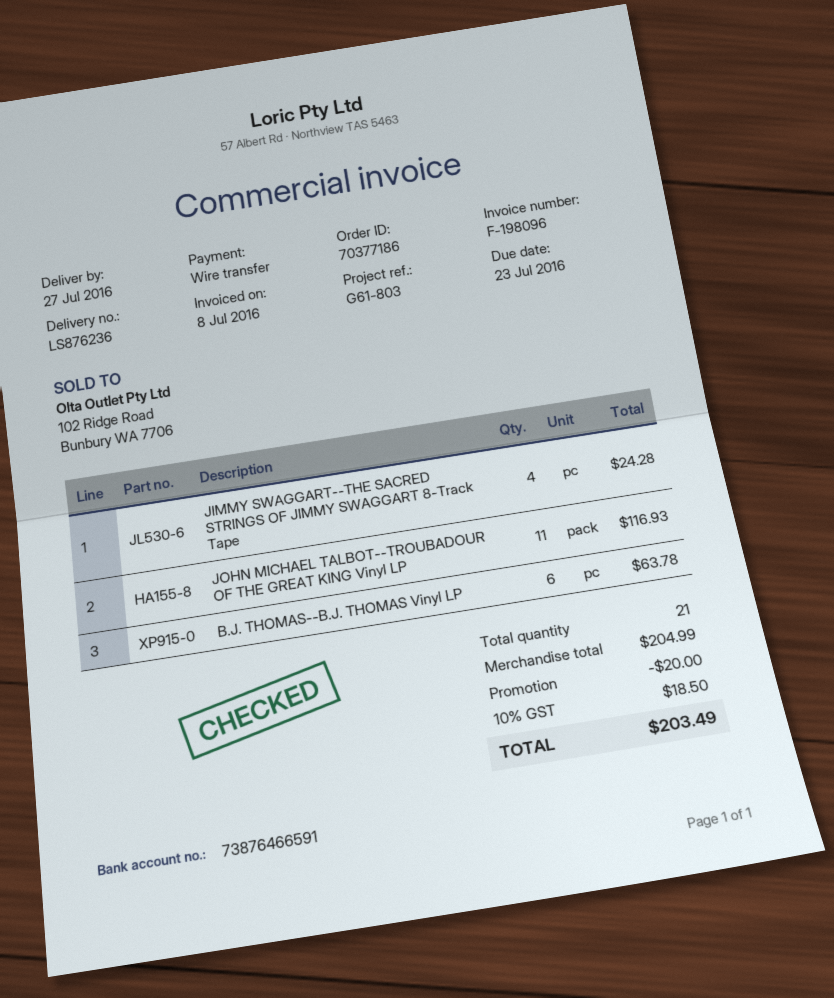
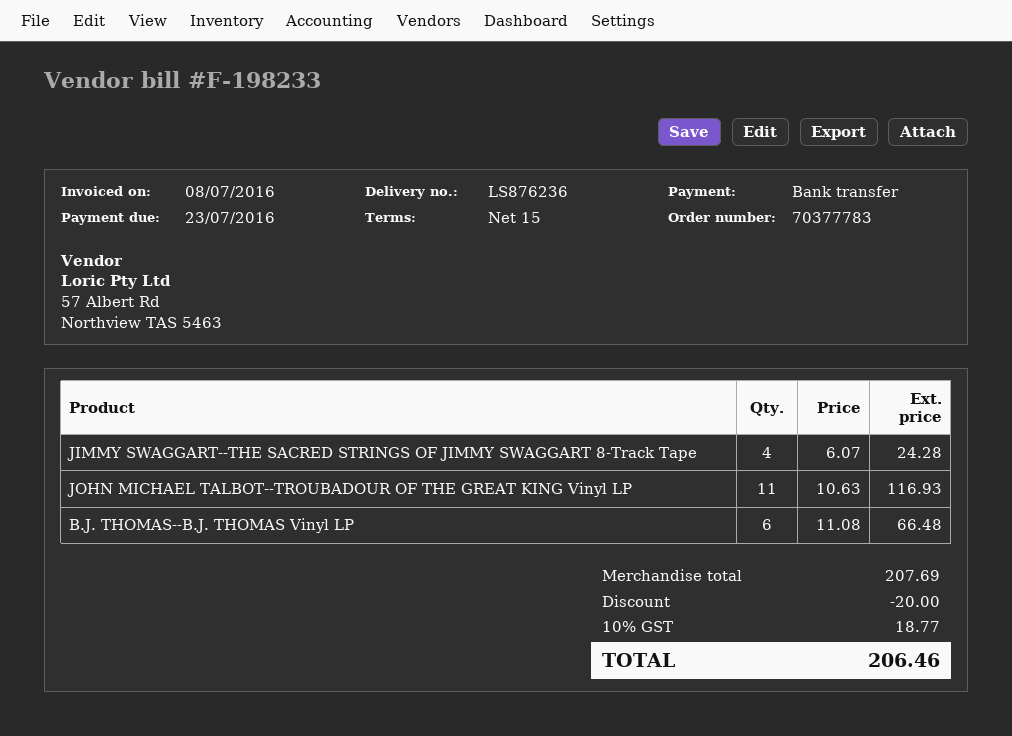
order number: 70377186 -> 70377783
invoice number: F-198096 -> F-198233
B.J. THOMAS--B.J. THOMAS Vinyl LP: 6 for 63.78 -> 6 for 66.48
subtotal: 204.99 -> 207.69
tax: 10% = 18.50 -> 10% = 18.77
total: 203.49 -> 206.46

